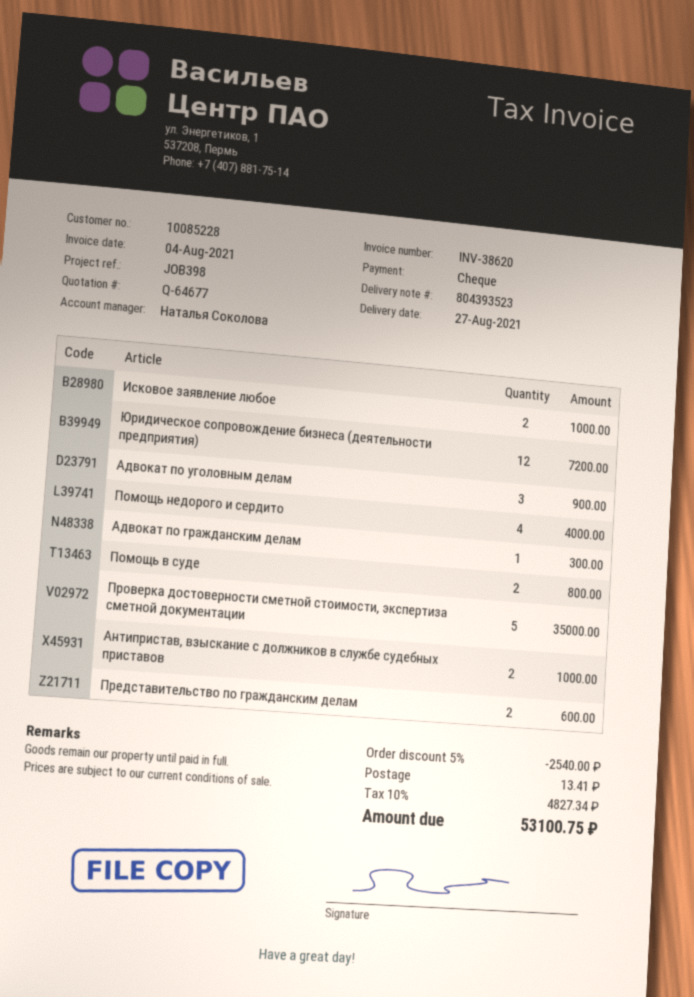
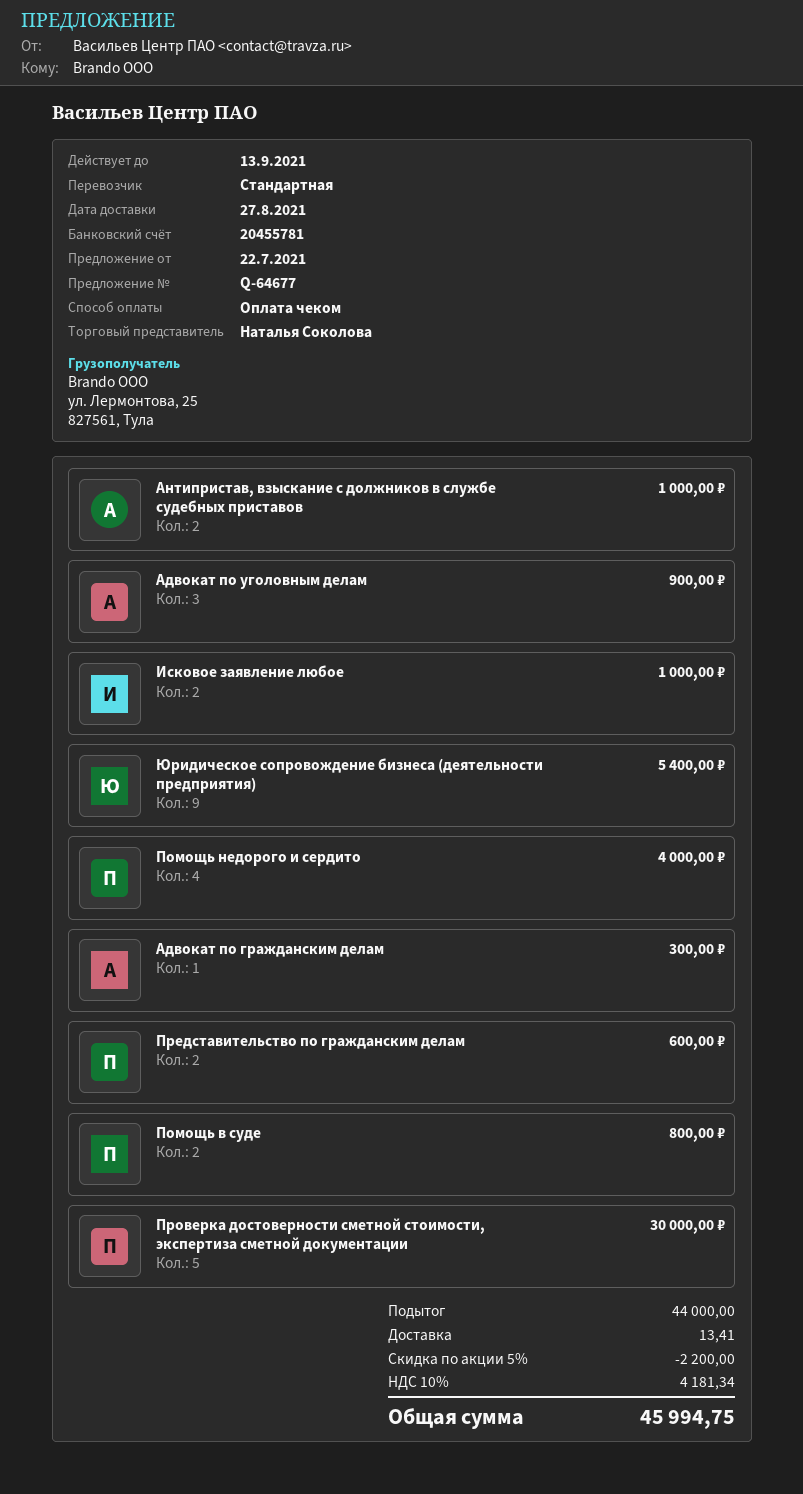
Юридическое сопровождение бизнеса (деятельности предприятия): 12 for 7200.00 -> 9 for 5400.00
Проверка достоверности сметной стоимости, экспертиза сметной документации: 5 for 35000.00 -> 5 for 30000.00
discount: 5% = 2540.00 -> 5% = 2200.00
tax: 10% = 4827.34 -> 10% = 4181.34
total: 53100.75 -> 45994.75

